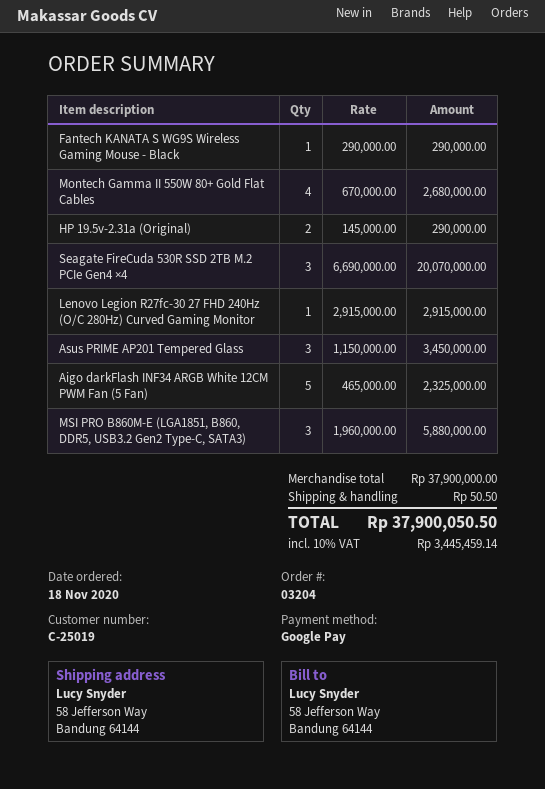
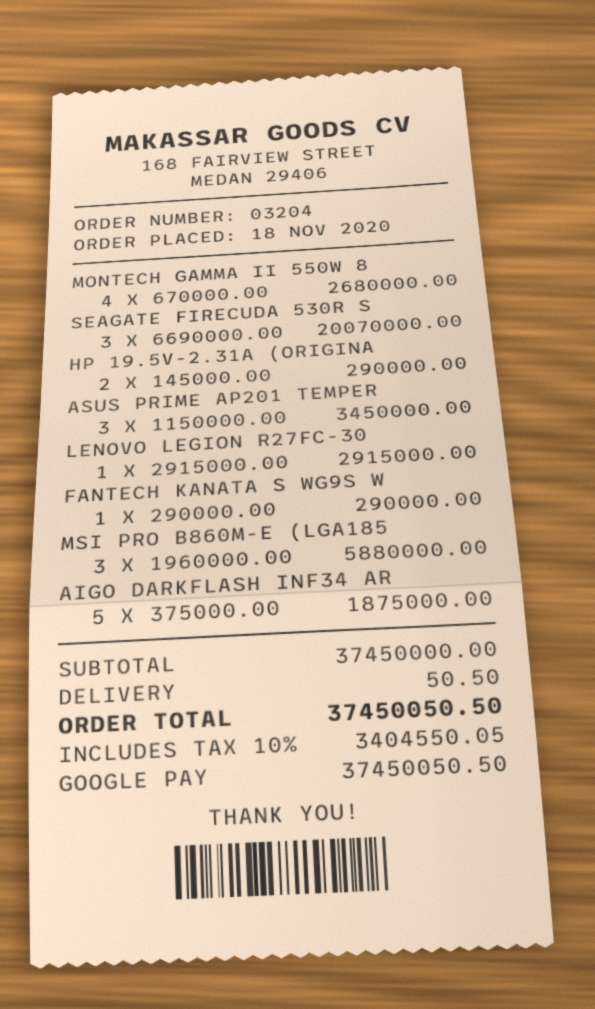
Aigo darkFlash INF34 ARGB White 12CM PWM Fan (5 Fan): 5 x 465000.00 = 2325000.00 -> 5 x 375000.00 = 1875000.00
subtotal: 37900000.00 -> 37450000.00
tax: 10% = 3445459.14 -> 10% = 3404550.05
total: 37900050.50 -> 37450050.50

